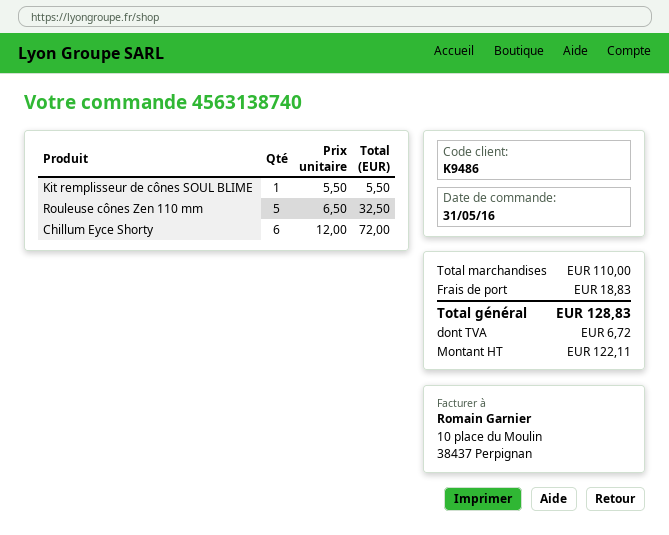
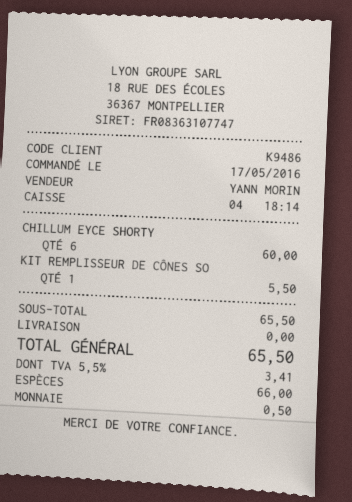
order date: 2016-05-31 -> 2016-05-17
Rouleuse cônes Zen 110 mm: 5 for 32.50 -> none
Chillum Eyce Shorty: 6 for 72.00 -> 6 for 60.00
subtotal: 110.00 -> 65.50
shipping: 18.83 -> 0.00
tax: 6.72 -> 3.41
total: 128.83 -> 65.50

